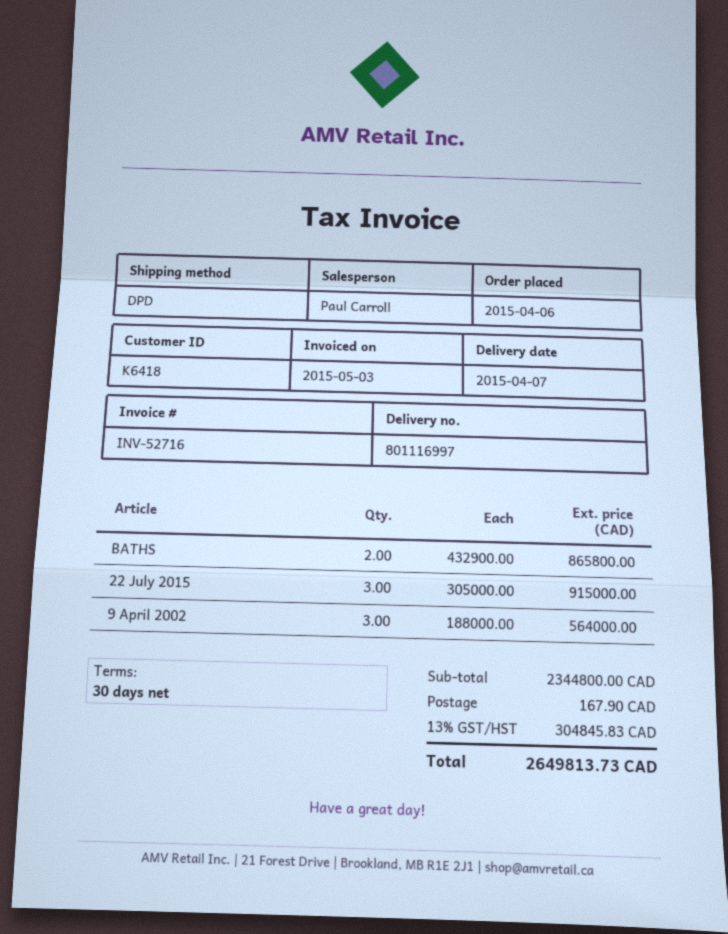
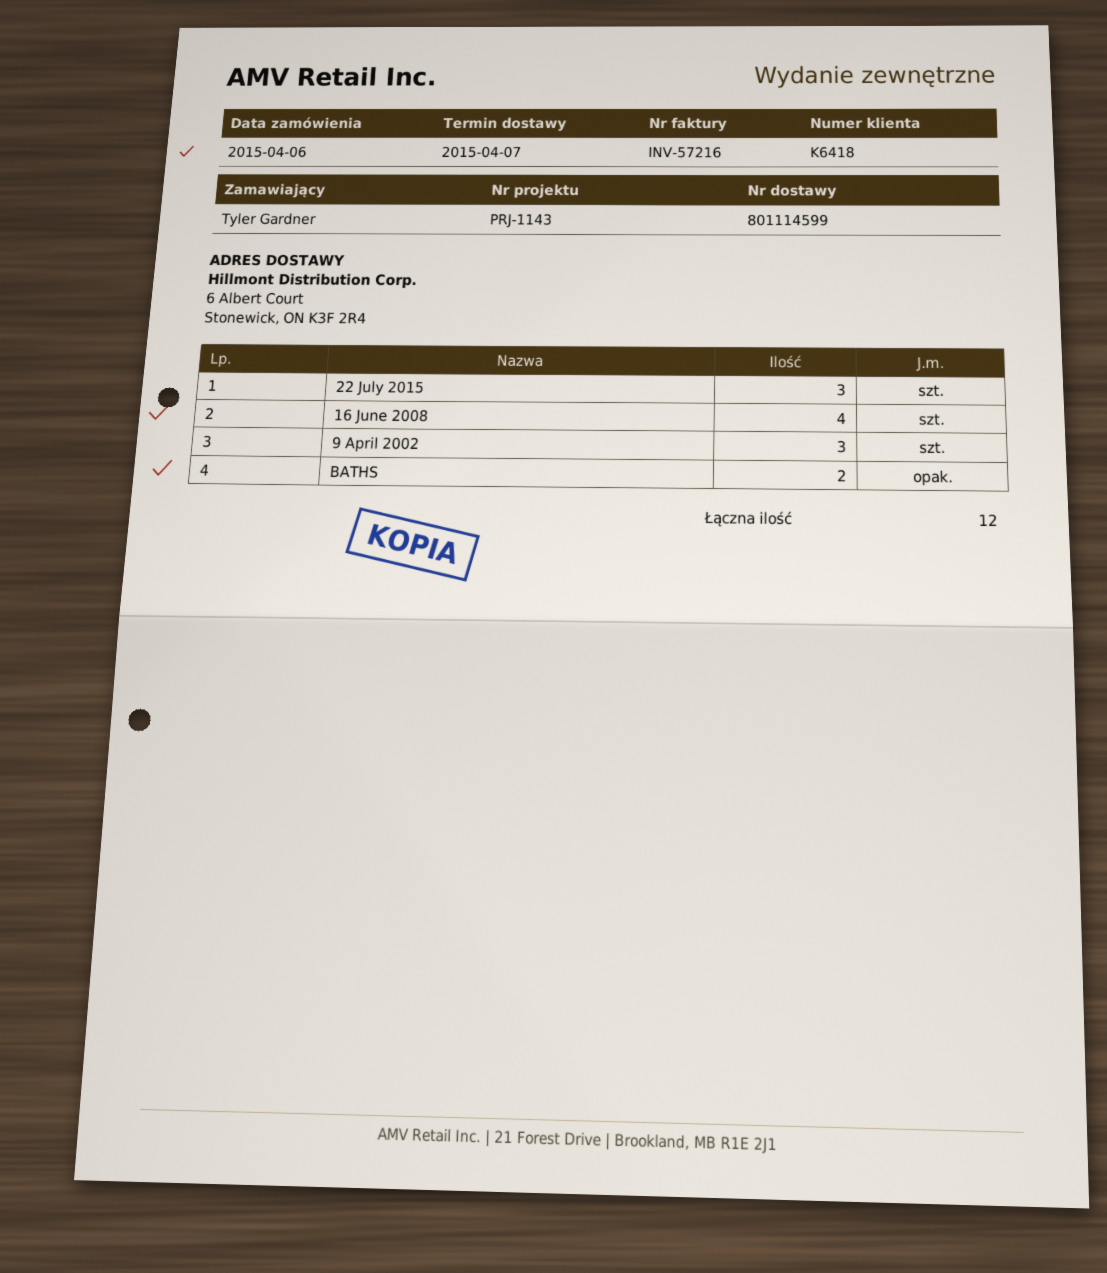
delivery note number: 801116997 -> 801114599
invoice number: INV-52716 -> INV-57216
16 June 2008: none -> 4

